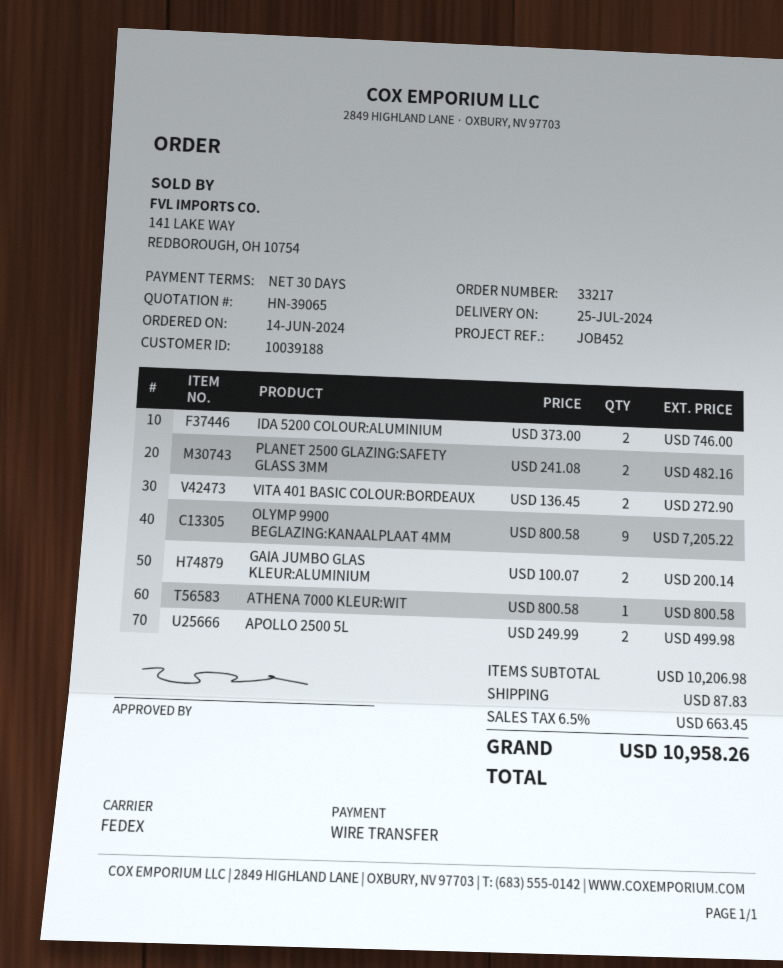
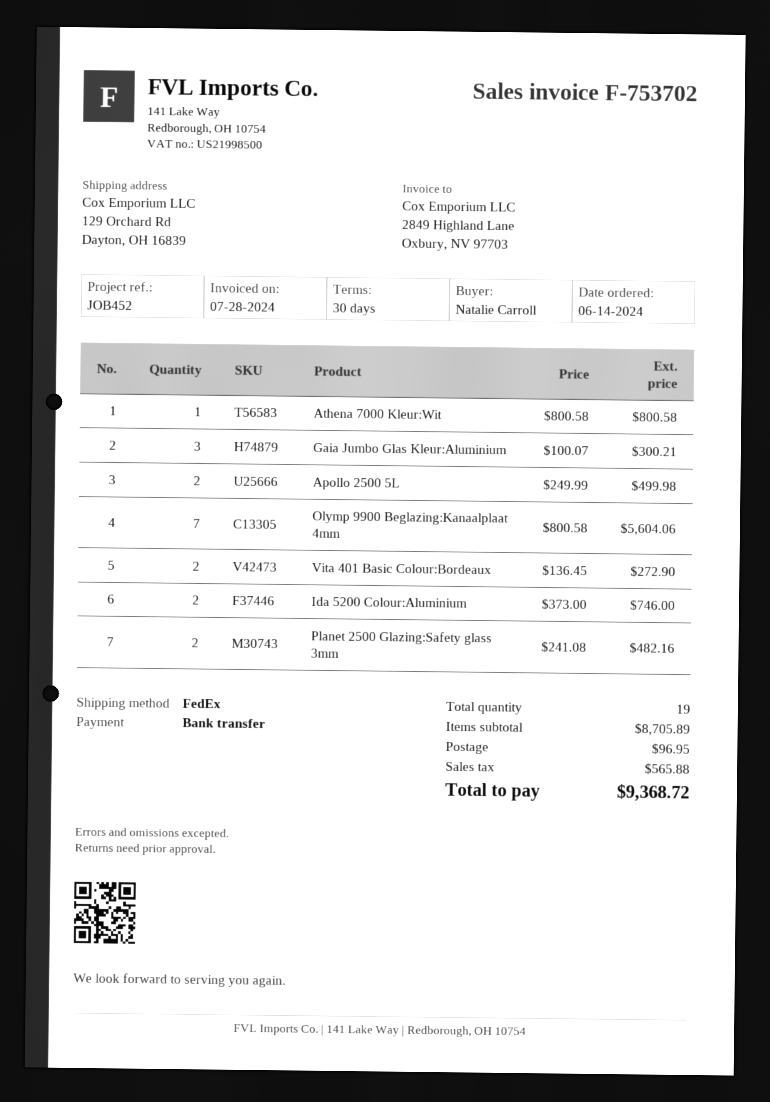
OLYMP 9900 BEGLAZING:KANAALPLAAT 4MM: 9 x 800.58 = 7205.22 -> 7 x 800.58 = 5604.06
GAIA JUMBO GLAS KLEUR:ALUMINIUM: 2 x 100.07 = 200.14 -> 3 x 100.07 = 300.21
subtotal: 10206.98 -> 8705.89
shipping: 87.83 -> 96.95
tax: 663.45 -> 565.88
total: 10958.26 -> 9368.72

